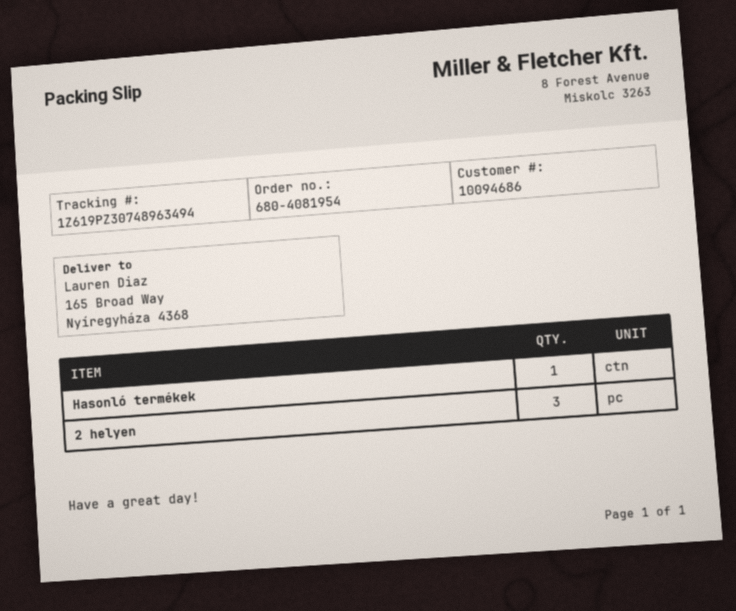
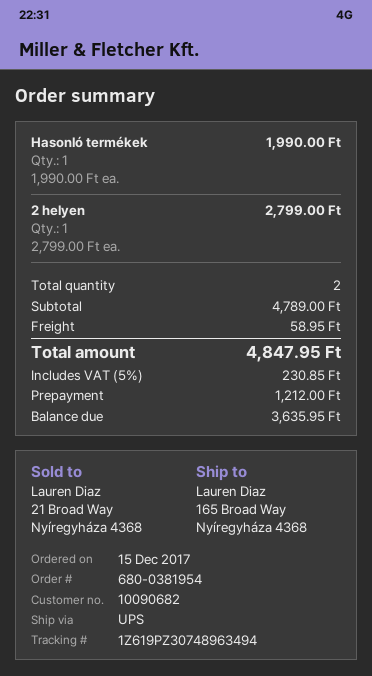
order number: 680-4081954 -> 680-0381954
customer number: 10094686 -> 10090682
2 helyen: 3 -> 1

